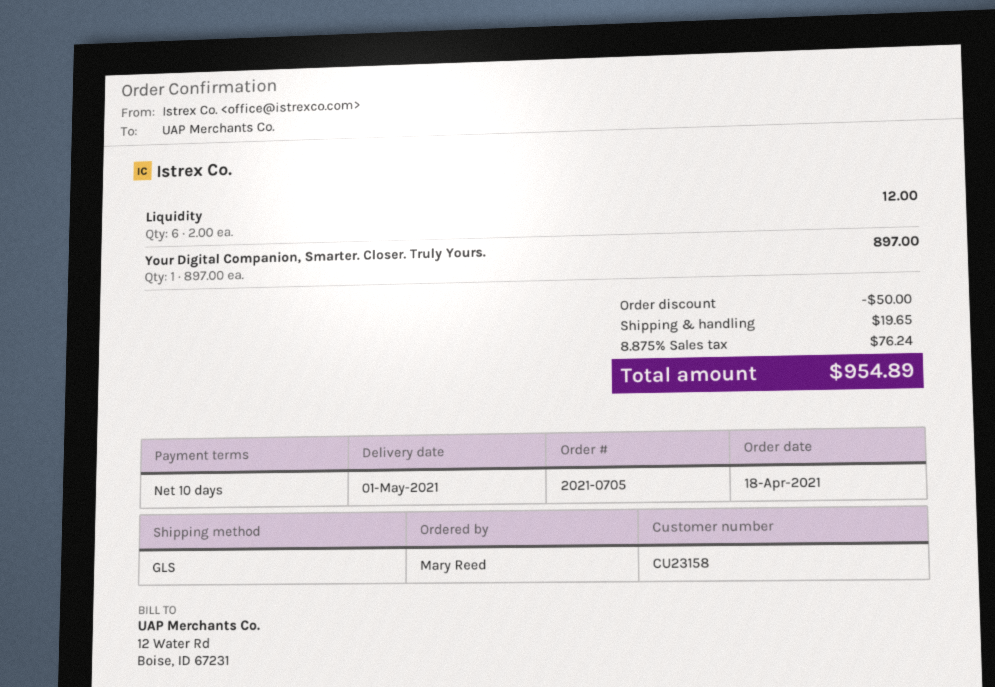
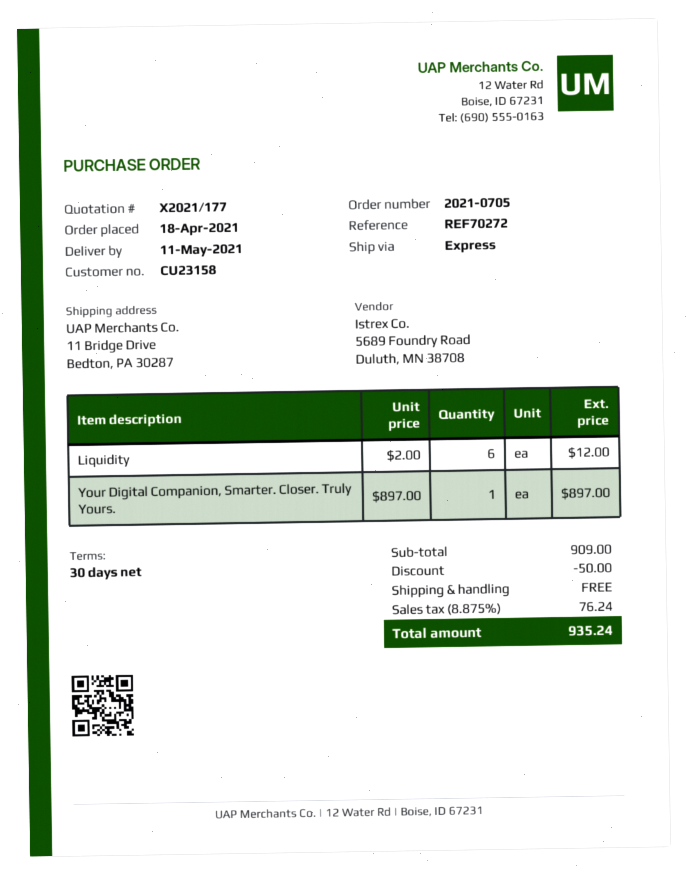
delivery date: 2021-05-01 -> 2021-05-11
payment terms: 10 days -> 30 days
shipping method: GLS -> express
shipping: 19.65 -> 0.00
total: 954.89 -> 935.24

